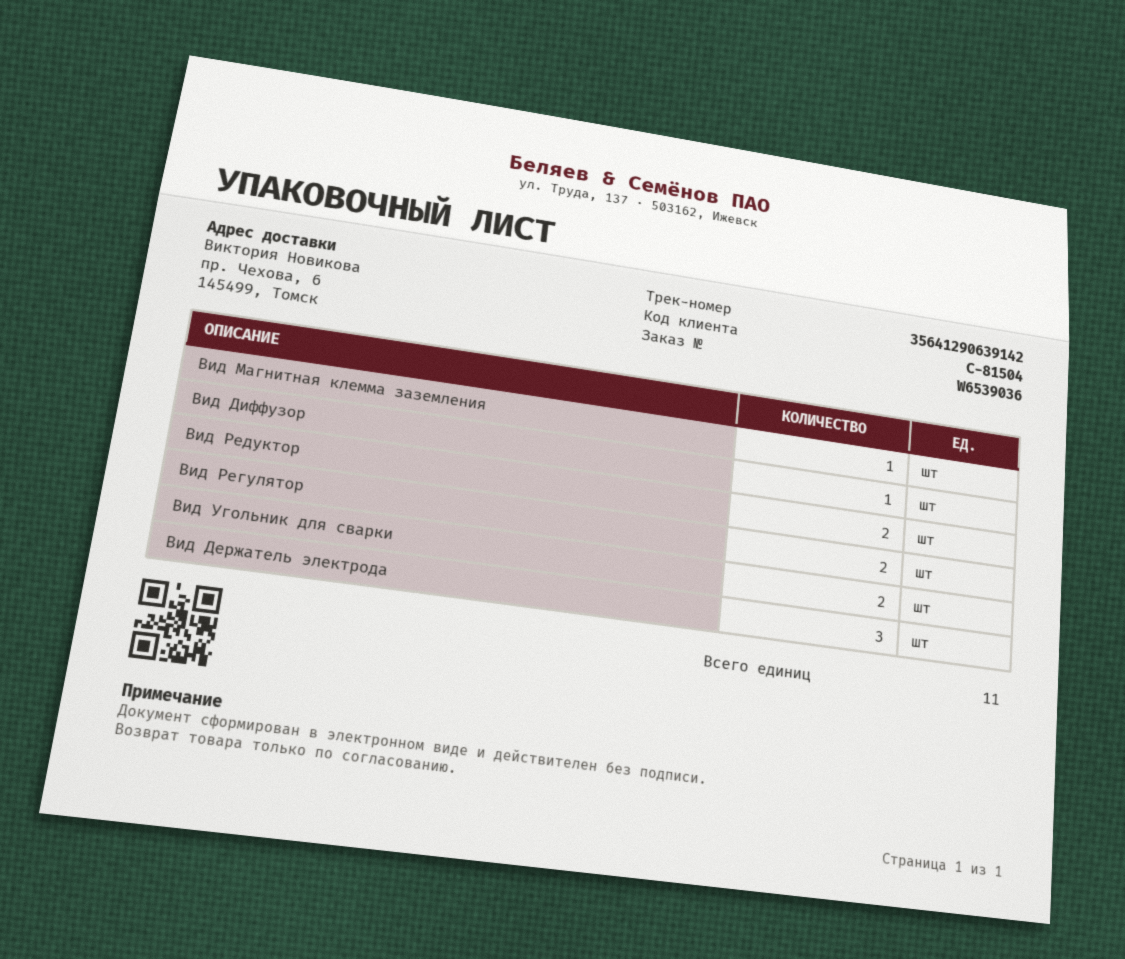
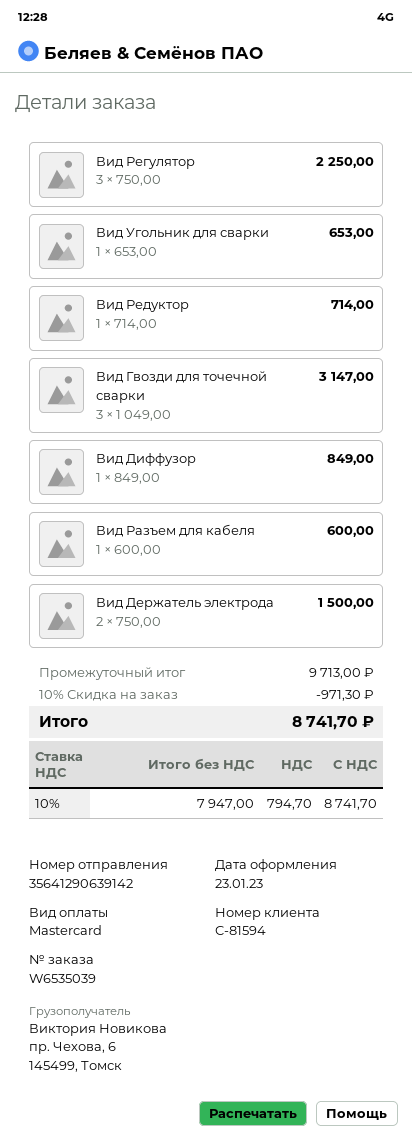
order number: W6539036 -> W6535039
customer number: C-81504 -> C-81594
Вид Магнитная клемма заземления: 1 -> none
Вид Редуктор: 2 -> 1
Вид Регулятор: 2 -> 3
Вид Угольник для сварки: 2 -> 1
Вид Держатель электрода: 3 -> 2
Вид Гвозди для точечной сварки: none -> 3
Вид Разъем для кабеля: none -> 1

